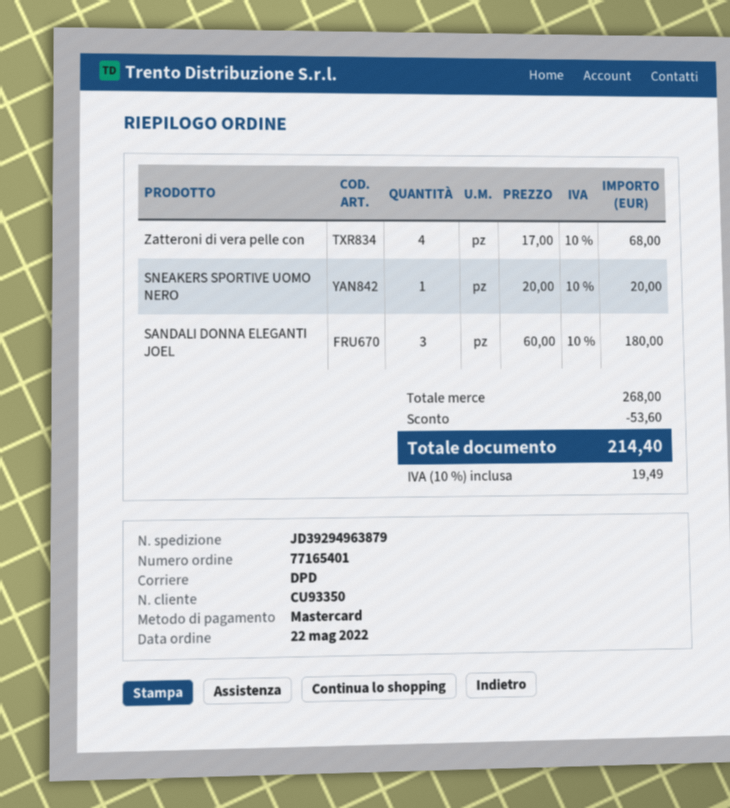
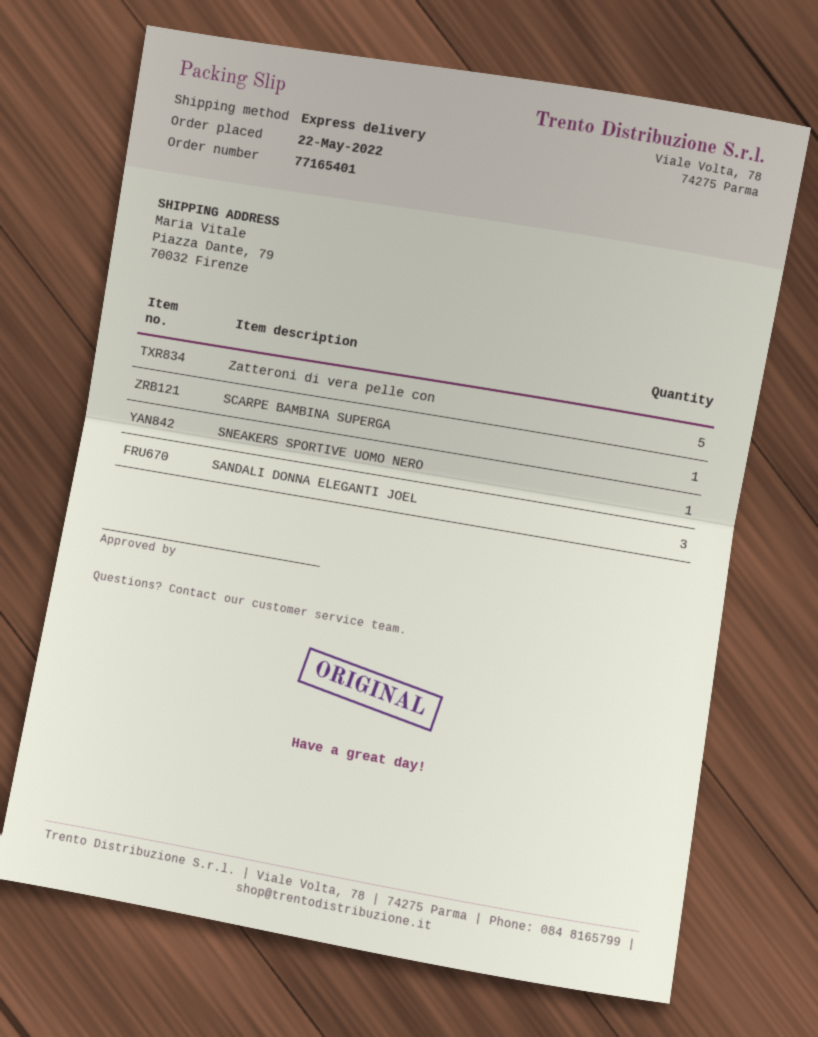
shipping method: DPD -> express
Zatteroni di vera pelle con: 4 -> 5
SCARPE BAMBINA SUPERGA: none -> 1

